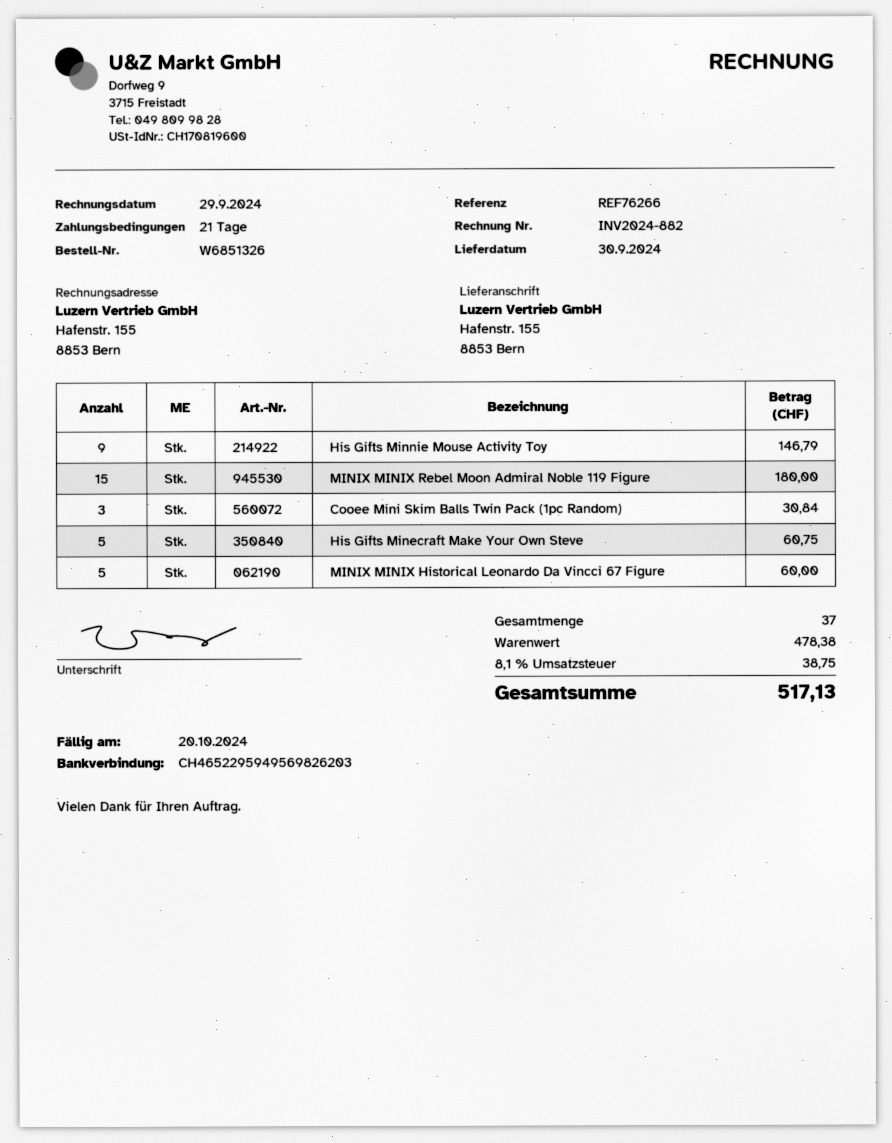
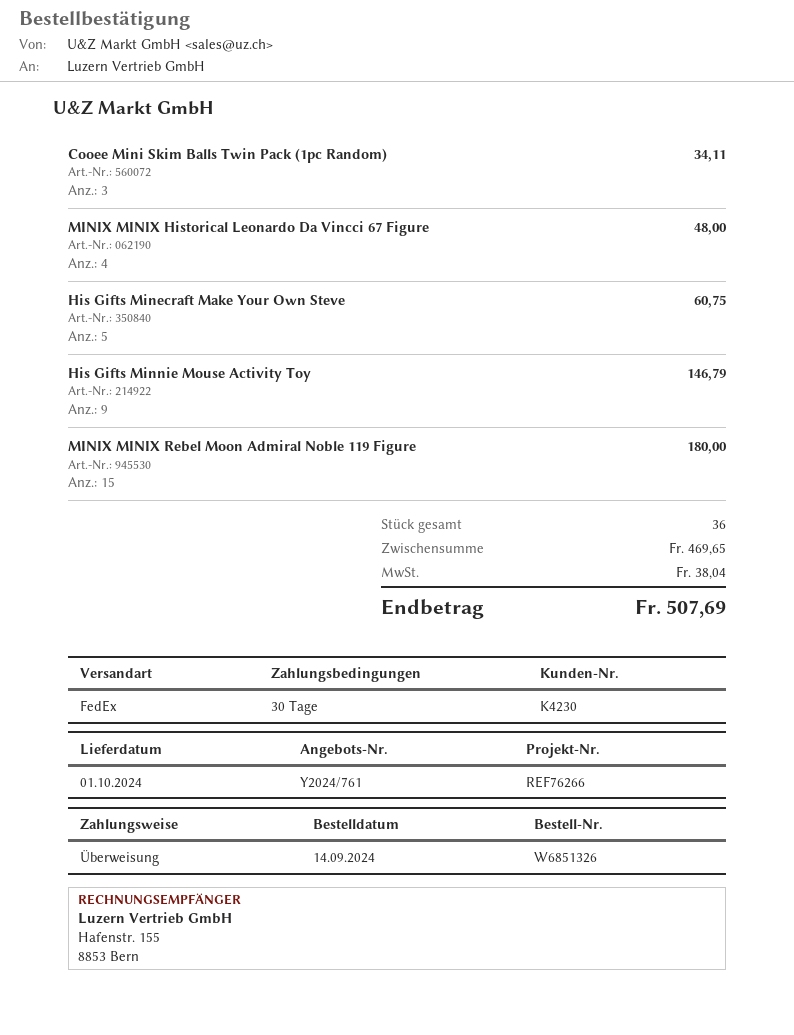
delivery date: 2024-09-30 -> 2024-10-01
payment terms: 21 days -> 30 days
Cooee Mini Skim Balls Twin Pack (1pc Random): 3 for 30.84 -> 3 for 34.11
MINIX MINIX Historical Leonardo Da Vincci 67 Figure: 5 for 60.00 -> 4 for 48.00
total quantity: 37 -> 36
subtotal: 478.38 -> 469.65
tax: 38.75 -> 38.04
total: 517.13 -> 507.69

